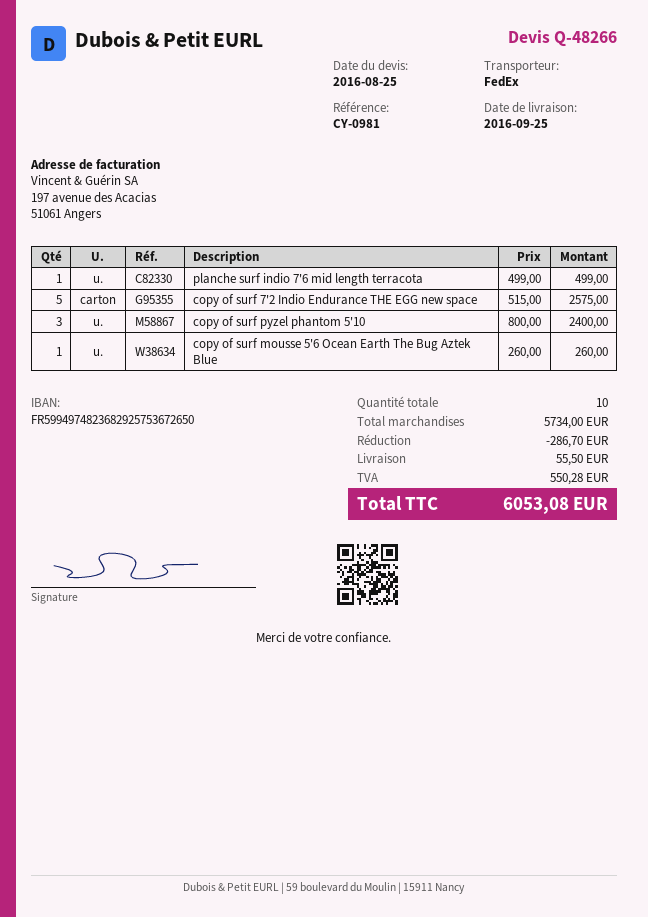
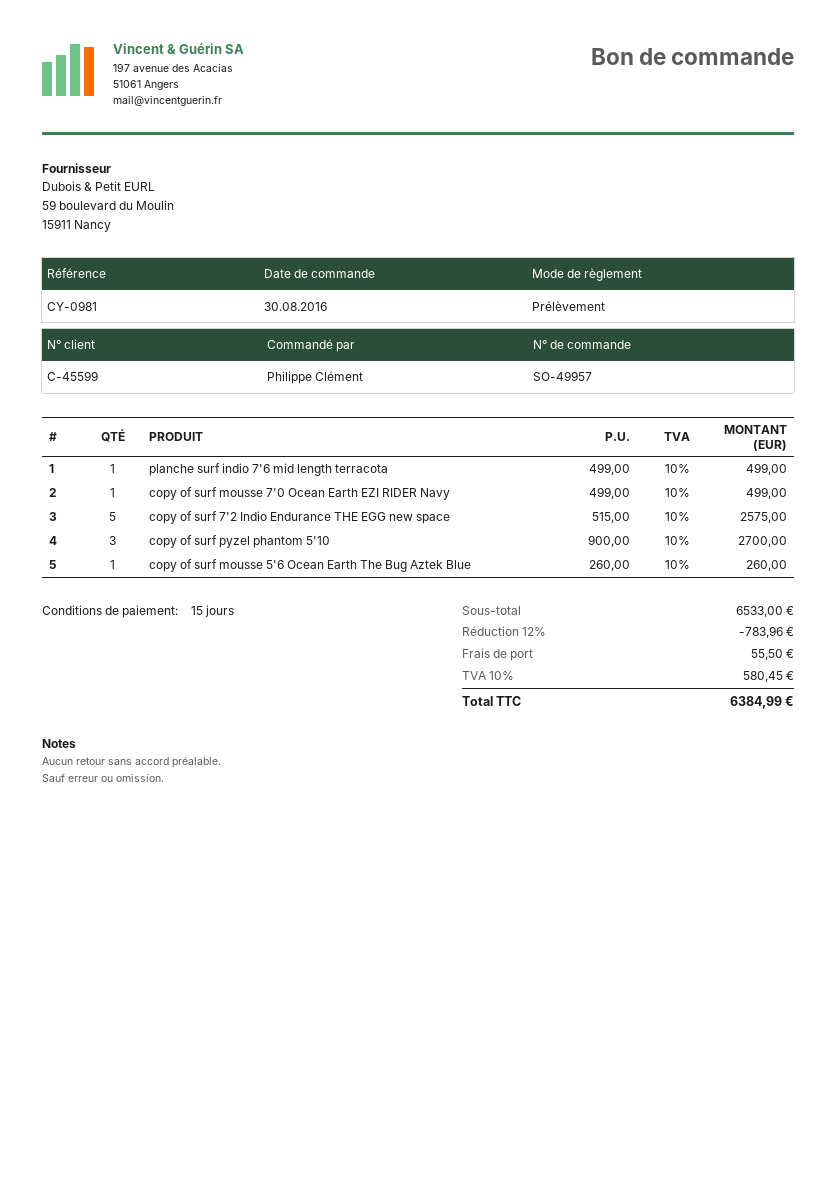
copy of surf pyzel phantom 5'10: 3 x 800.00 = 2400.00 -> 3 x 900.00 = 2700.00
copy of surf mousse 7'0 Ocean Earth EZI RIDER Navy: none -> 1 x 499.00 = 499.00
subtotal: 5734.00 -> 6533.00
discount: 286.70 -> 783.96
tax: 550.28 -> 580.45
total: 6053.08 -> 6384.99

